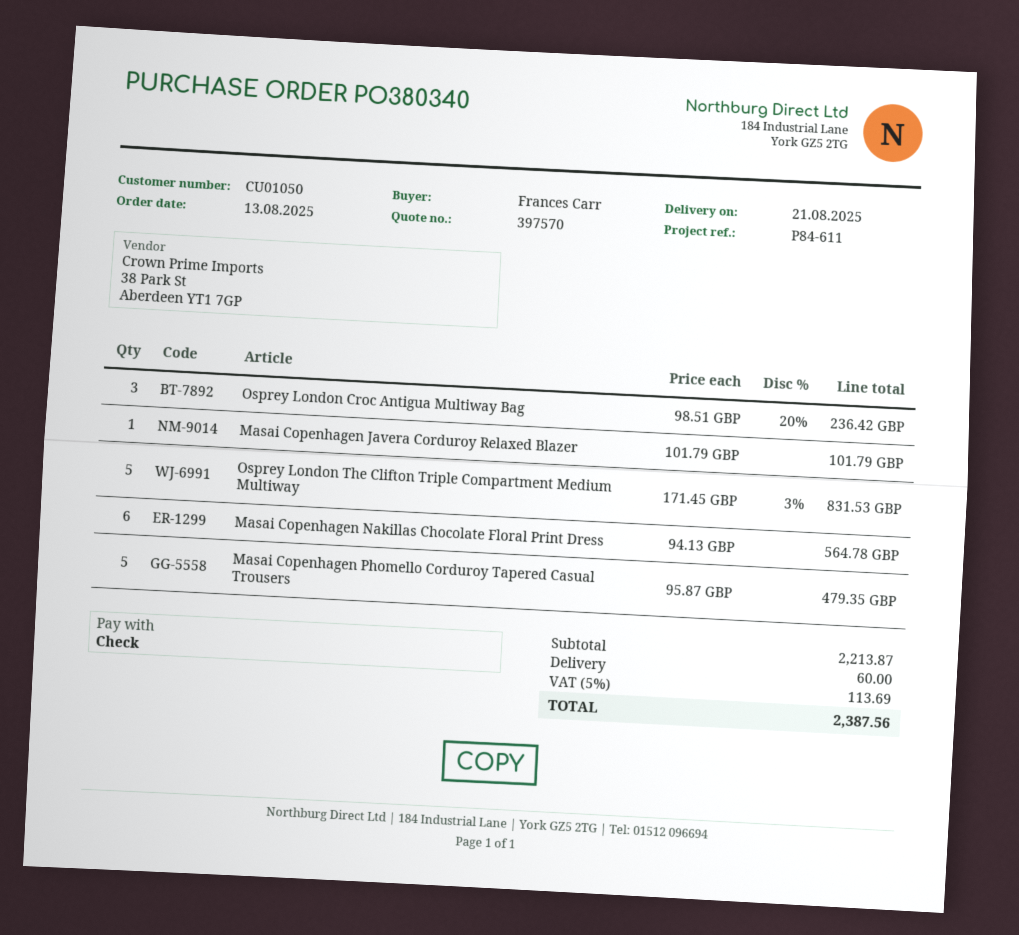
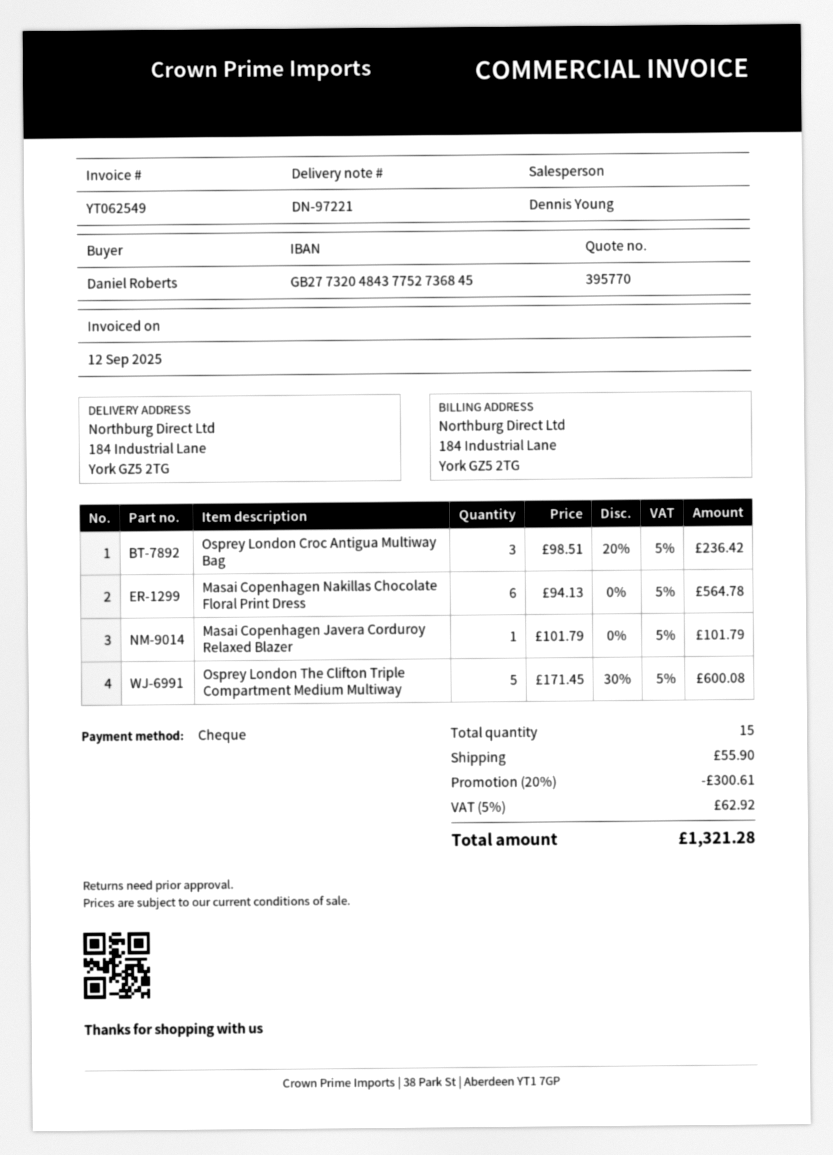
quote number: 397570 -> 395770
ordered by: Frances Carr -> Daniel Roberts
Osprey London The Clifton Triple Compartment Medium Multiway: 5 x 171.45 - 3% = 831.53 -> 5 x 171.45 - 30% = 600.08
Masai Copenhagen Phomello Corduroy Tapered Casual Trousers: 5 x 95.87 = 479.35 -> none
discount: none -> 20% = 300.61
shipping: 60.00 -> 55.90
tax: 5% = 113.69 -> 5% = 62.92
total: 2387.56 -> 1321.28

